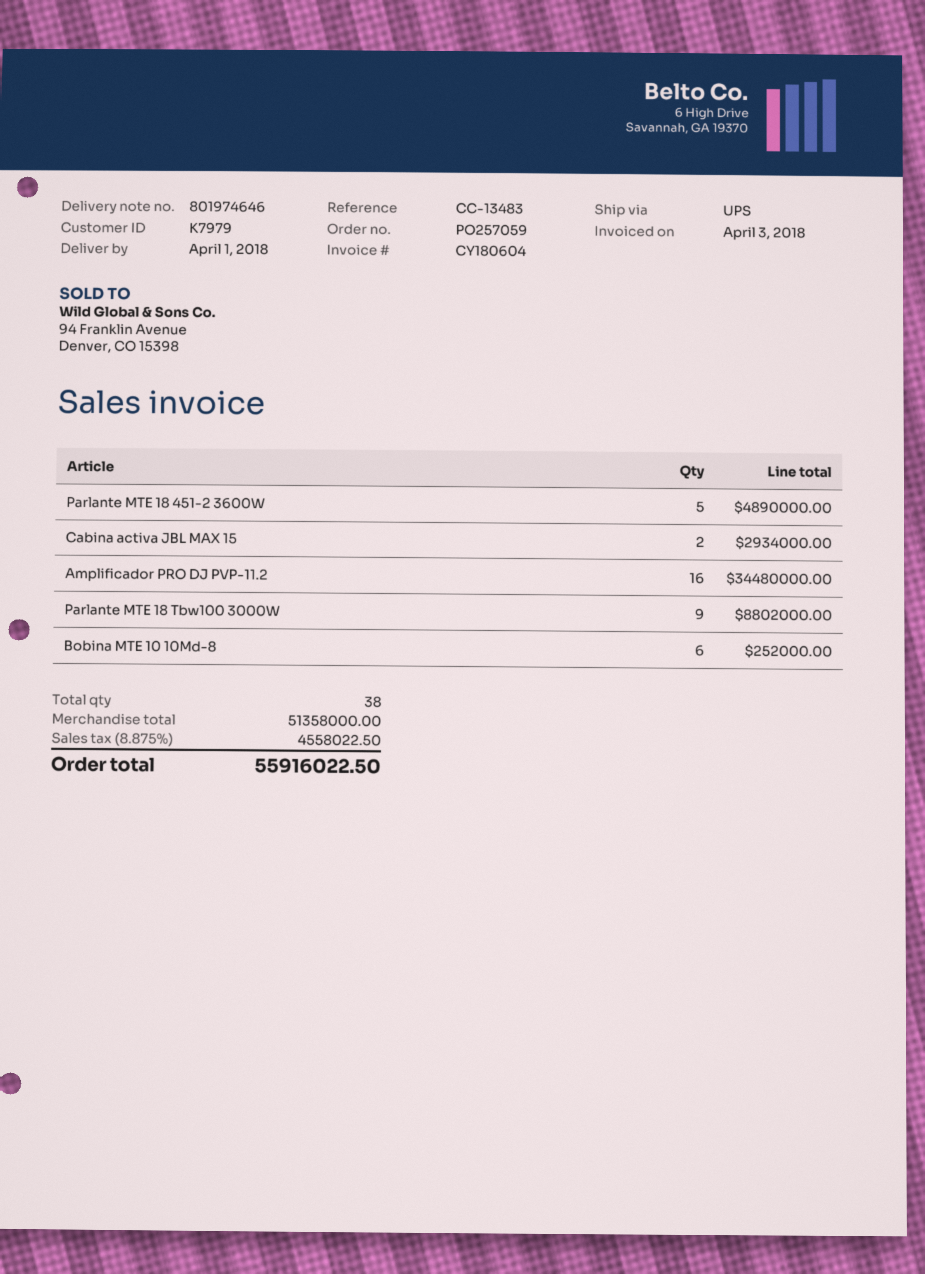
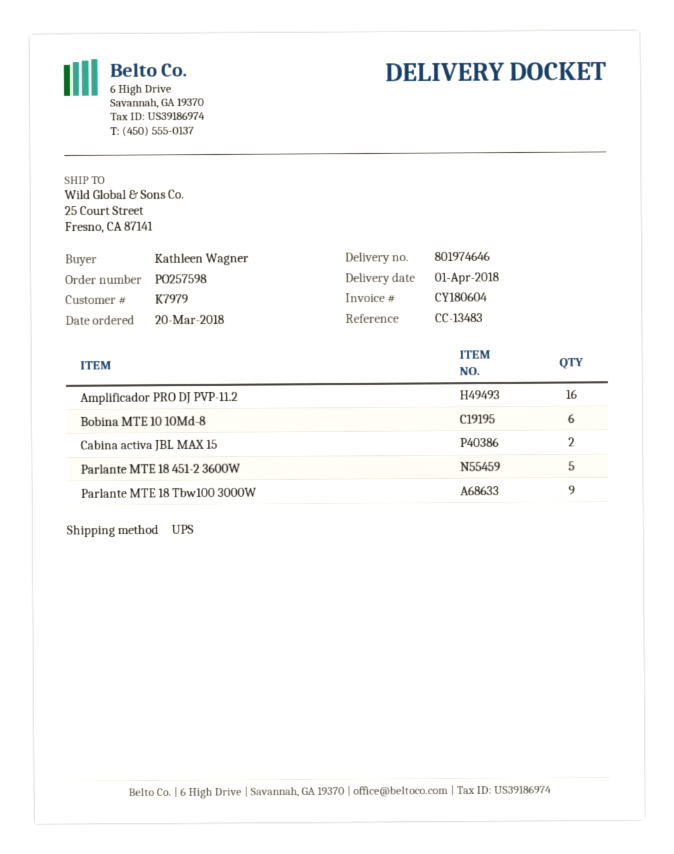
order number: PO257059 -> PO257598

